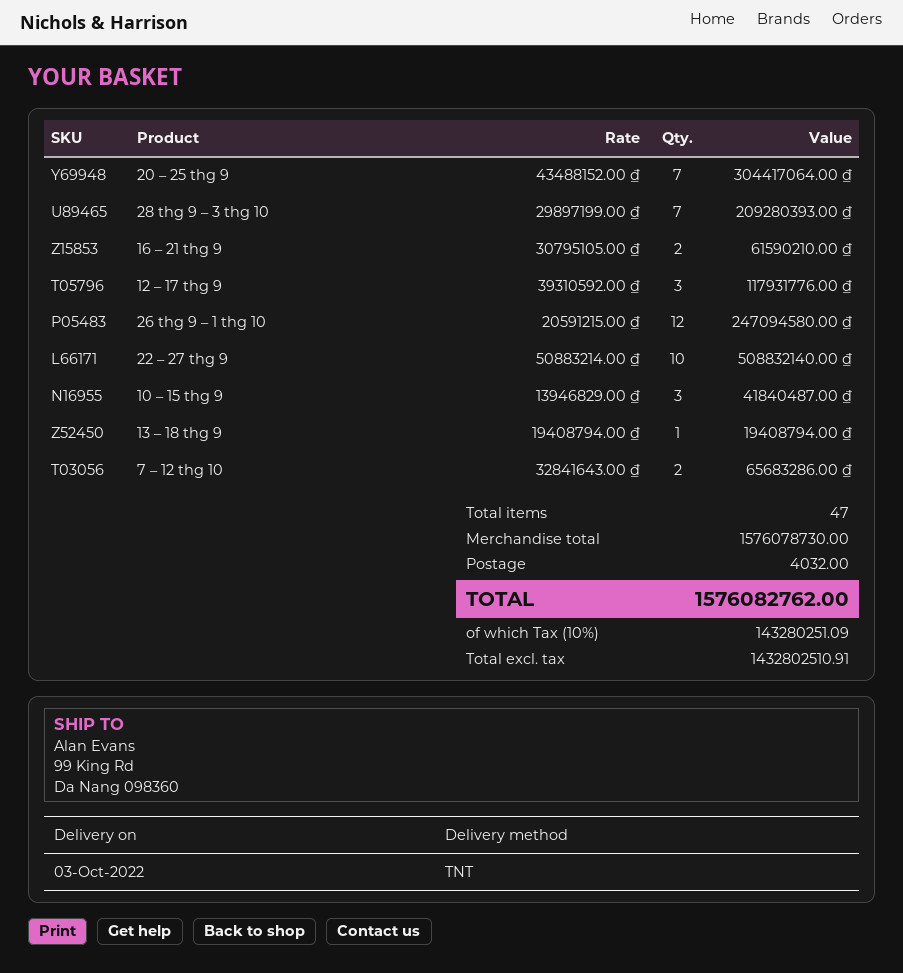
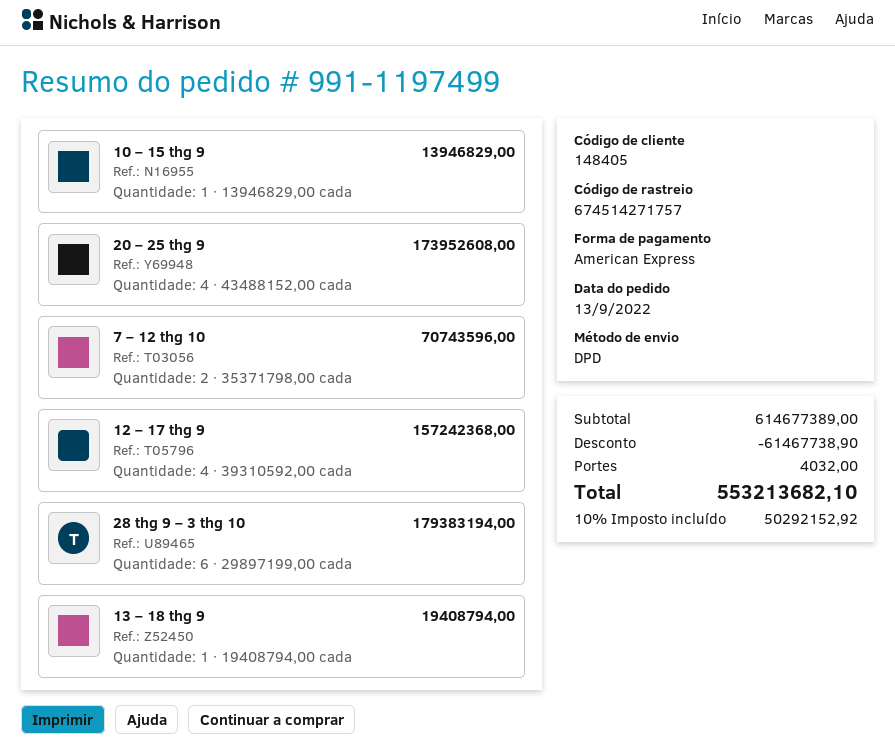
shipping method: TNT -> DPD
20 – 25 thg 9: 7 x 43488152.00 = 304417064.00 -> 4 x 43488152.00 = 173952608.00
28 thg 9 – 3 thg 10: 7 x 29897199.00 = 209280393.00 -> 6 x 29897199.00 = 179383194.00
16 – 21 thg 9: 2 x 30795105.00 = 61590210.00 -> none
12 – 17 thg 9: 3 x 39310592.00 = 117931776.00 -> 4 x 39310592.00 = 157242368.00
26 thg 9 – 1 thg 10: 12 x 20591215.00 = 247094580.00 -> none
22 – 27 thg 9: 10 x 50883214.00 = 508832140.00 -> none
10 – 15 thg 9: 3 x 13946829.00 = 41840487.00 -> 1 x 13946829.00 = 13946829.00
7 – 12 thg 10: 2 x 32841643.00 = 65683286.00 -> 2 x 35371798.00 = 70743596.00
subtotal: 1576078730.00 -> 614677389.00
discount: none -> 61467738.90
tax: 10% = 143280251.09 -> 10% = 50292152.92
total: 1576082762.00 -> 553213682.10

